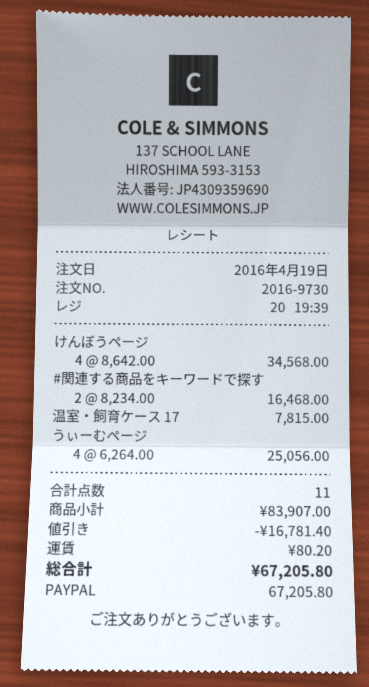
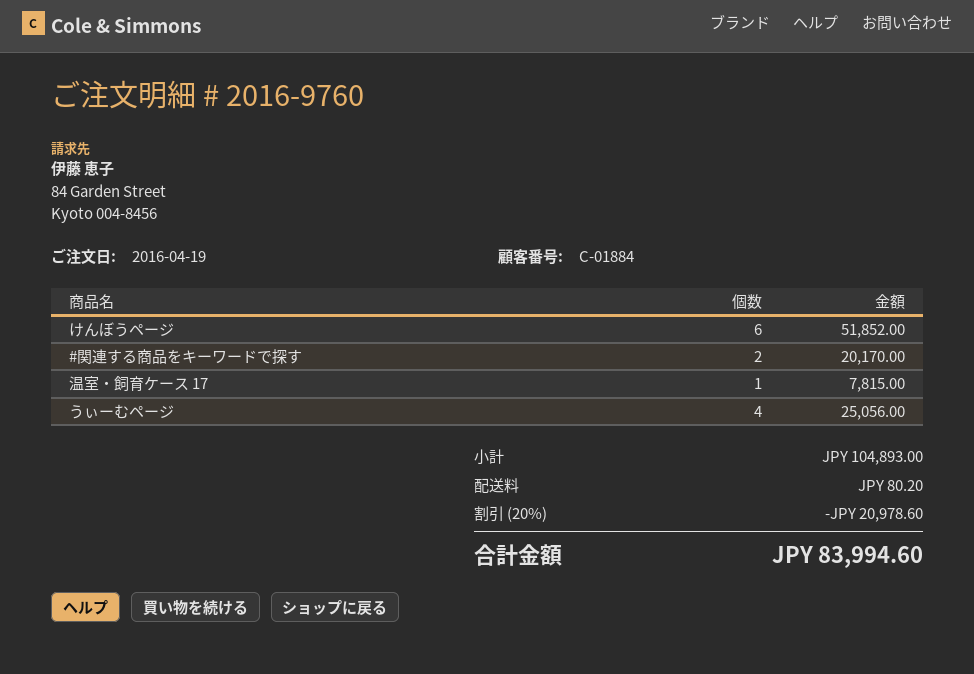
order number: 2016-9730 -> 2016-9760
けんぼうページ: 4 for 34568.00 -> 6 for 51852.00
#関連する商品をキーワードで探す: 2 for 16468.00 -> 2 for 20170.00
subtotal: 83907.00 -> 104893.00
discount: 16781.40 -> 20978.60
total: 67205.80 -> 83994.60

